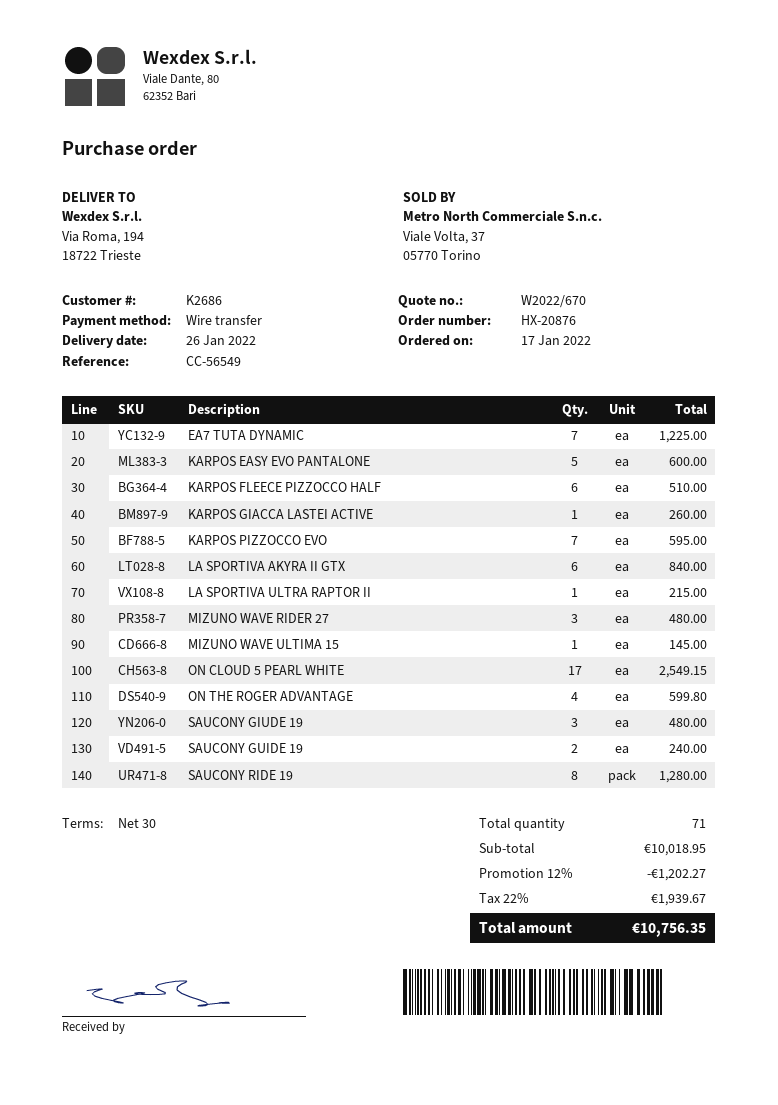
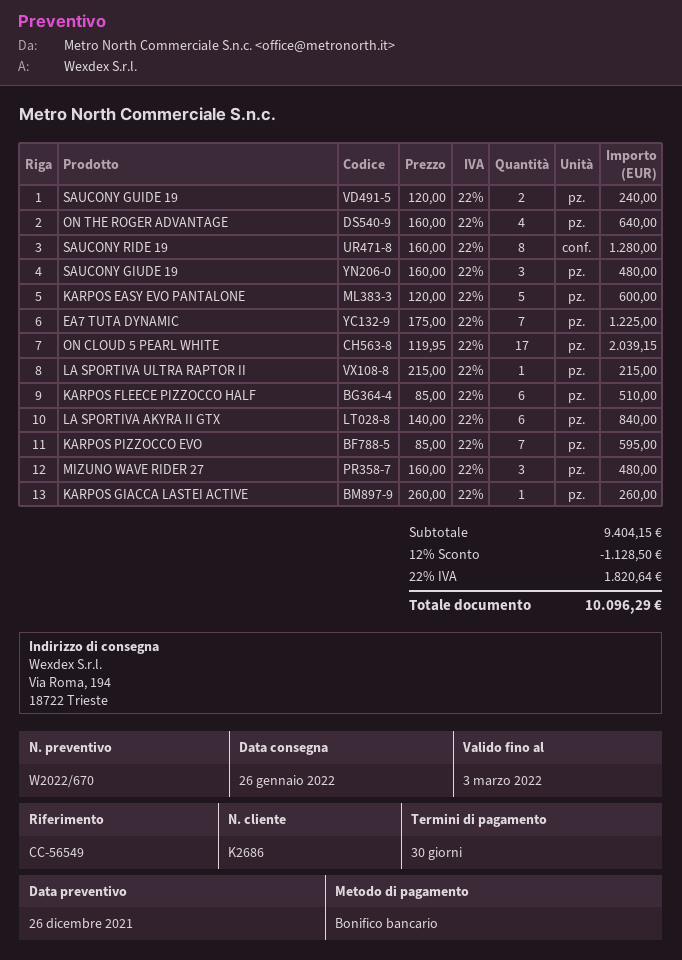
MIZUNO WAVE ULTIMA 15: 1 for 145.00 -> none
ON CLOUD 5 PEARL WHITE: 17 for 2549.15 -> 17 for 2039.15
ON THE ROGER ADVANTAGE: 4 for 599.80 -> 4 for 640.00
subtotal: 10018.95 -> 9404.15
discount: 12% = 1202.27 -> 12% = 1128.50
tax: 22% = 1939.67 -> 22% = 1820.64
total: 10756.35 -> 10096.29

